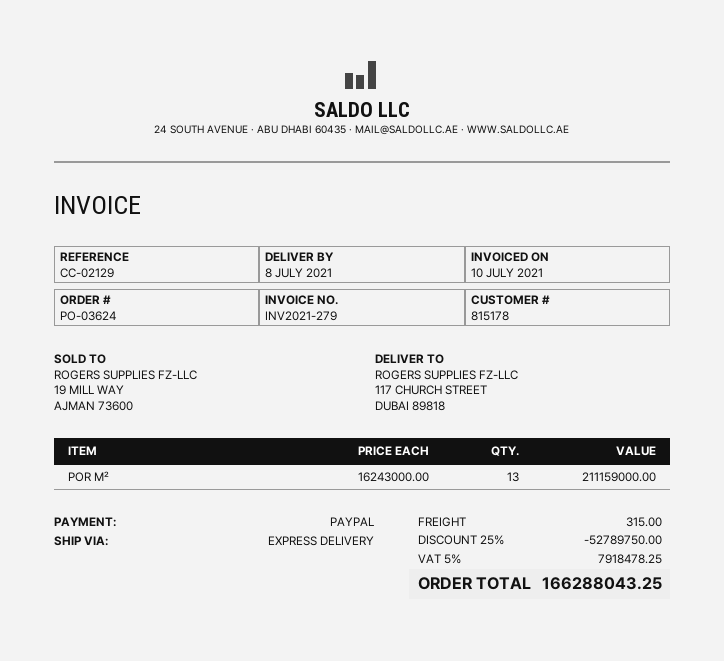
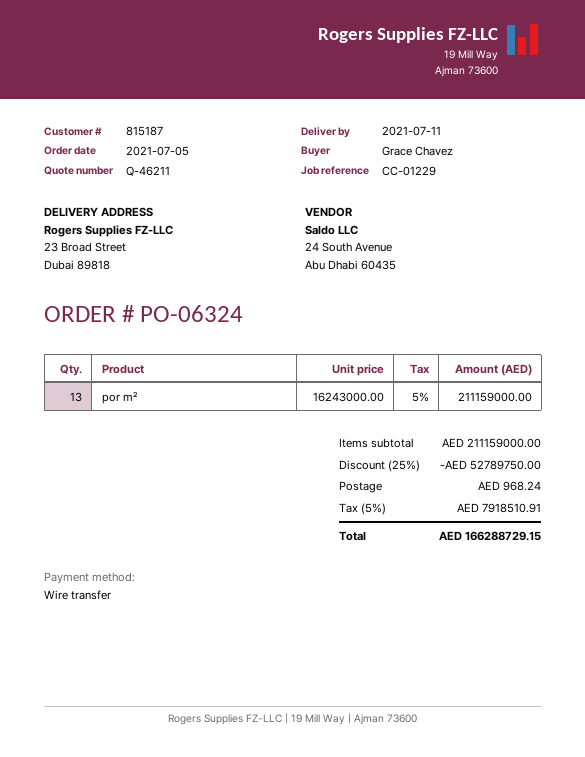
order number: PO-03624 -> PO-06324
delivery date: 2021-07-08 -> 2021-07-11
customer number: 815178 -> 815187
reference: CC-02129 -> CC-01229
payment method: PayPal -> bank transfer
ship to: 117 CHURCH STREET, DUBAI 89818 -> 23 Broad Street, Dubai 89818
shipping: 315.00 -> 968.24
tax: 5% = 7918478.25 -> 5% = 7918510.91
total: 166288043.25 -> 166288729.15

